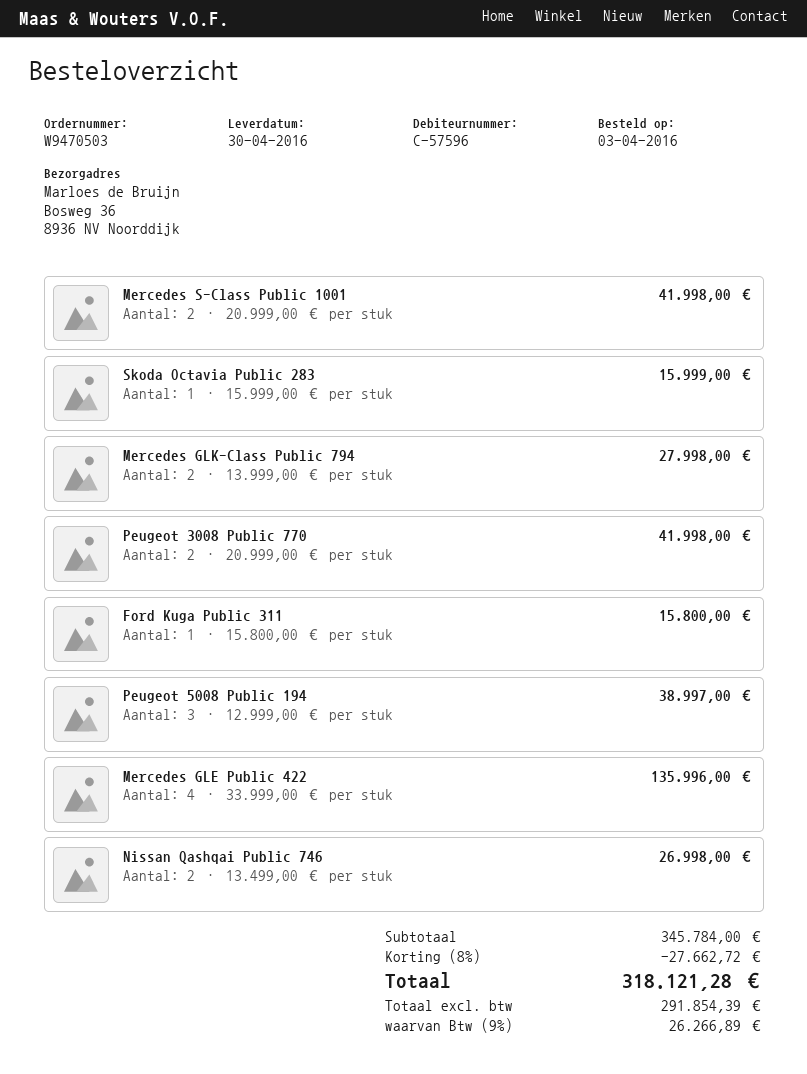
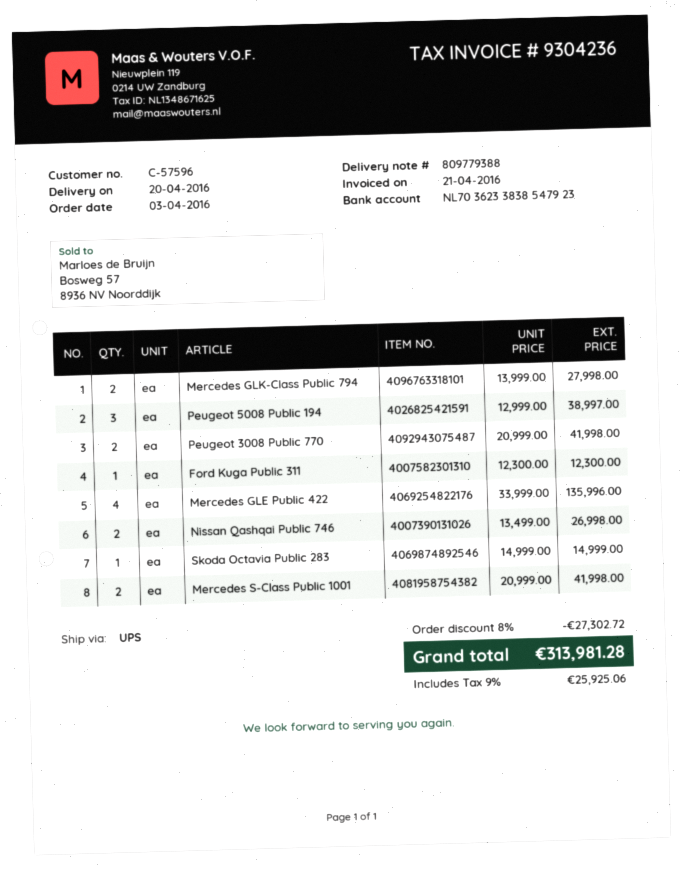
delivery date: 2016-04-30 -> 2016-04-20
Skoda Octavia Public 283: 1 x 15999.00 = 15999.00 -> 1 x 14999.00 = 14999.00
Ford Kuga Public 311: 1 x 15800.00 = 15800.00 -> 1 x 12300.00 = 12300.00
discount: 8% = 27662.72 -> 8% = 27302.72
tax: 9% = 26266.89 -> 9% = 25925.06
total: 318121.28 -> 313981.28

